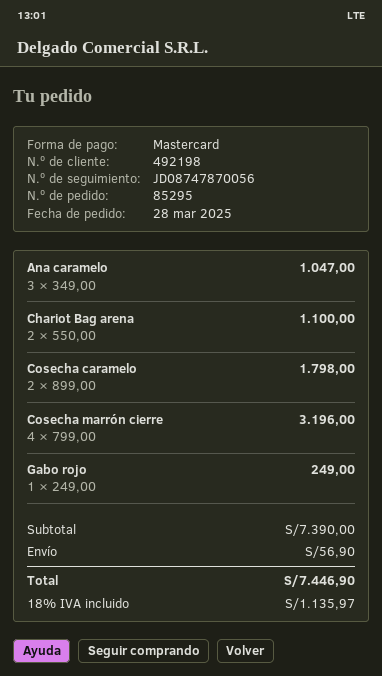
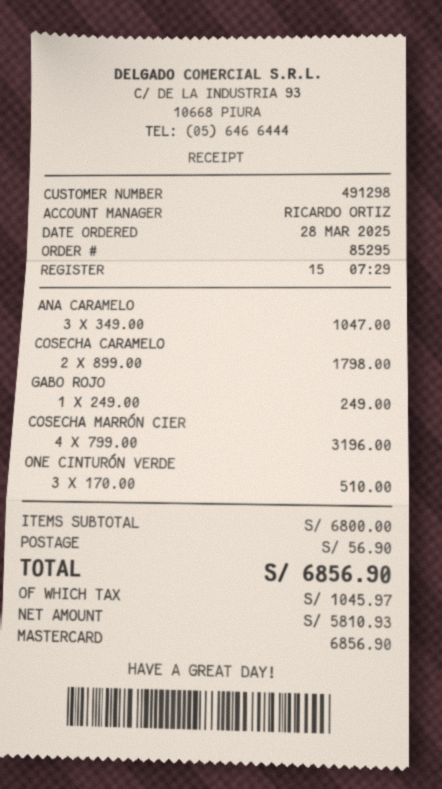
customer number: 492198 -> 491298
Chariot Bag arena: 2 x 550.00 = 1100.00 -> none
ONE CINTURÓN VERDE: none -> 3 x 170.00 = 510.00
subtotal: 7390.00 -> 6800.00
tax: 1135.97 -> 1045.97
total: 7446.90 -> 6856.90

